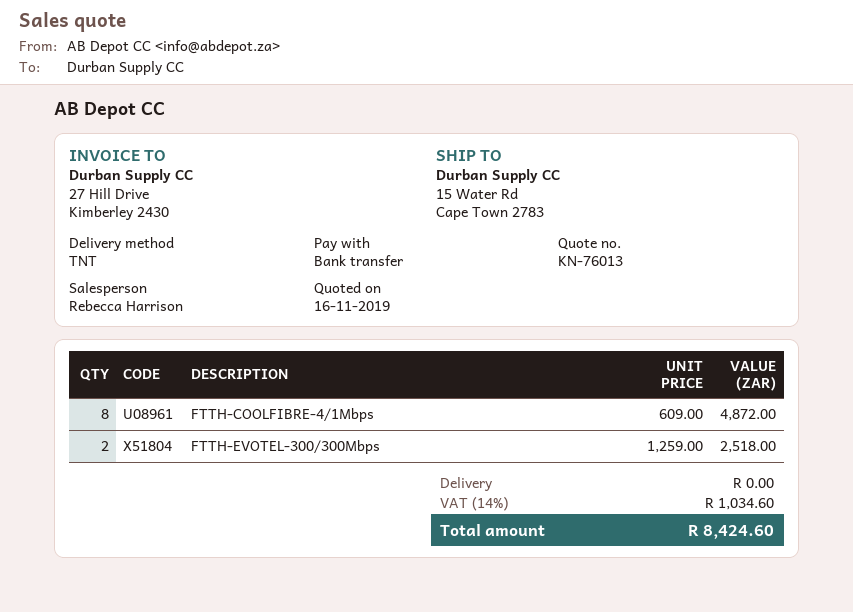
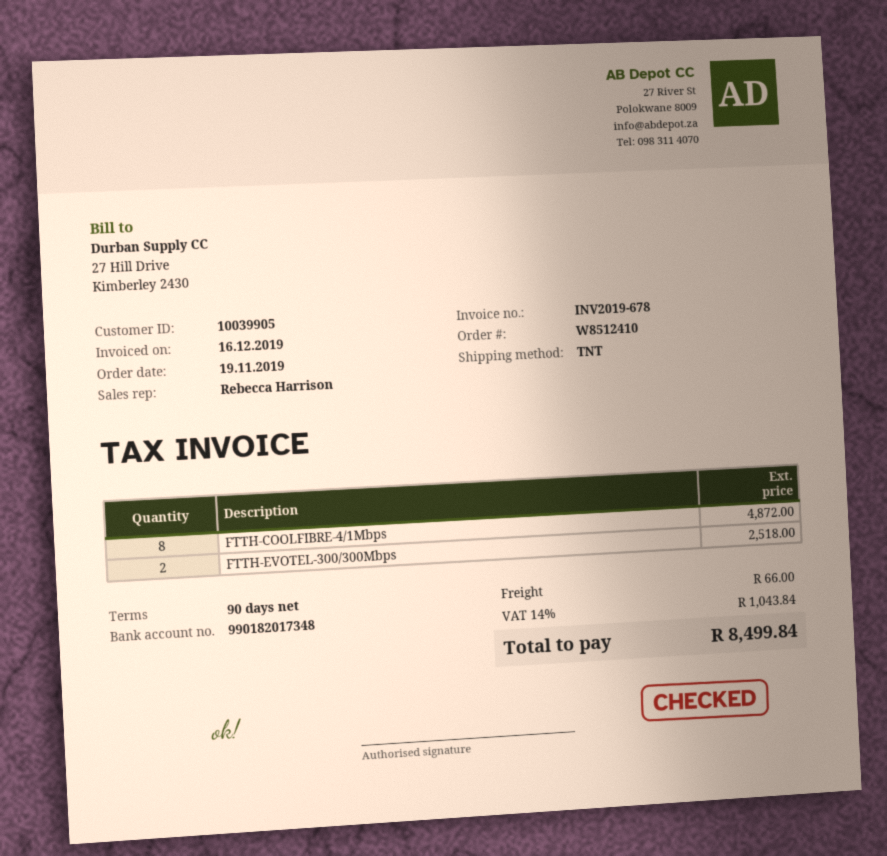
shipping: 0.00 -> 66.00
tax: 14% = 1034.60 -> 14% = 1043.84
total: 8424.60 -> 8499.84

